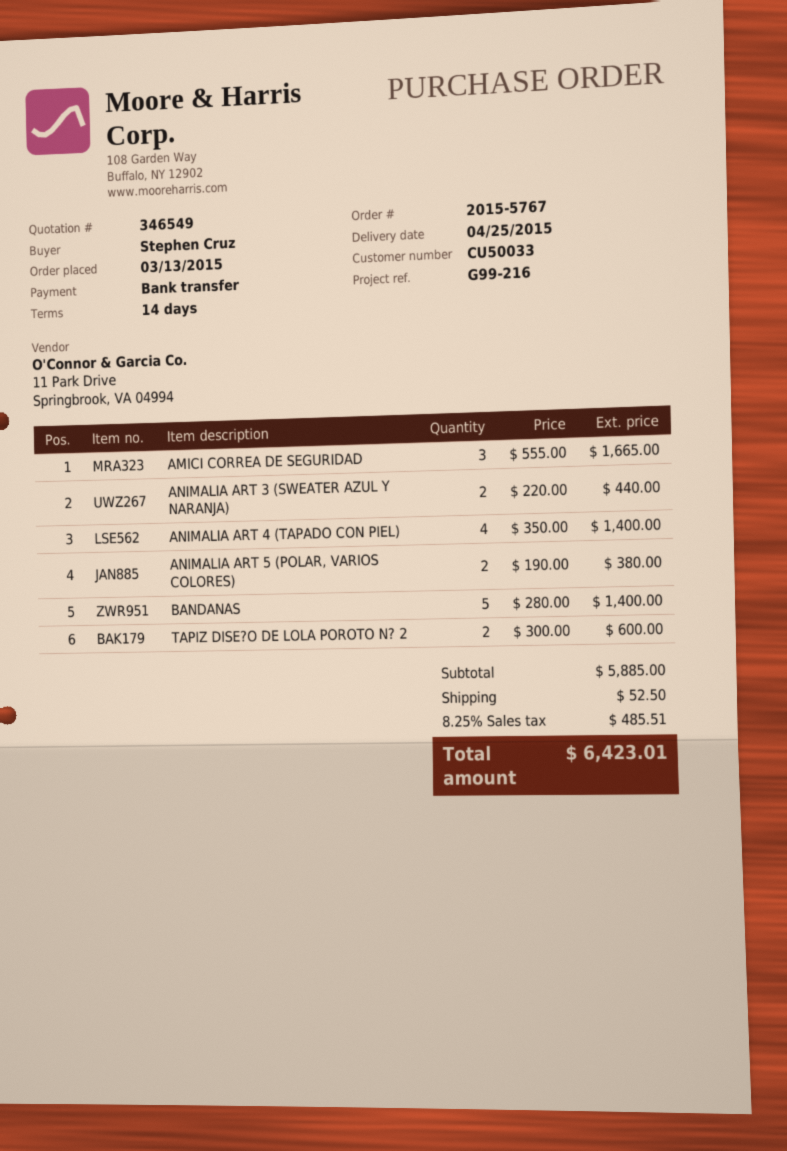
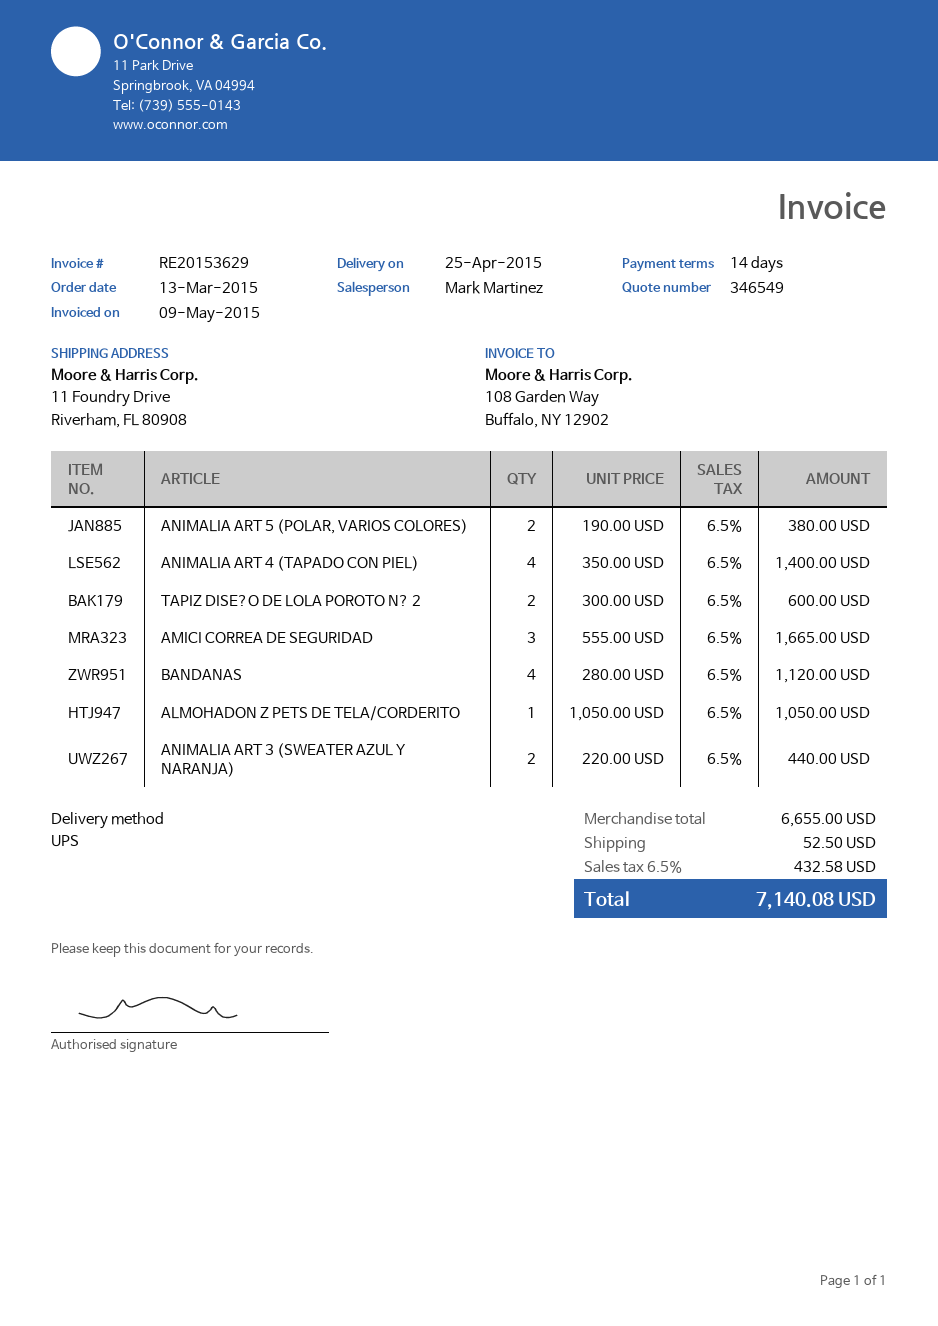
BANDANAS: 5 x 280.00 = 1400.00 -> 4 x 280.00 = 1120.00
ALMOHADON Z PETS DE TELA/CORDERITO: none -> 1 x 1050.00 = 1050.00
subtotal: 5885.00 -> 6655.00
tax: 8.25% = 485.51 -> 6.5% = 432.58
total: 6423.01 -> 7140.08

